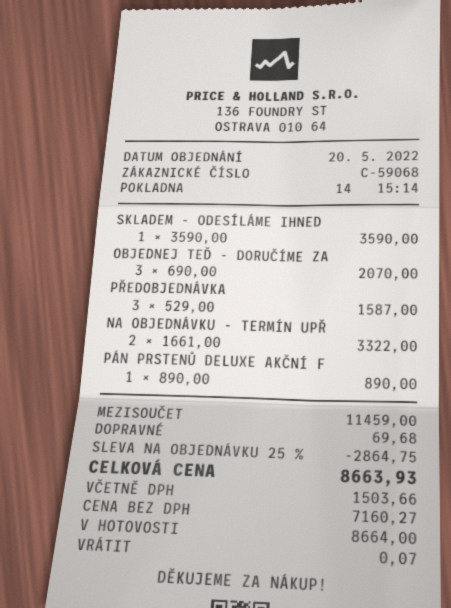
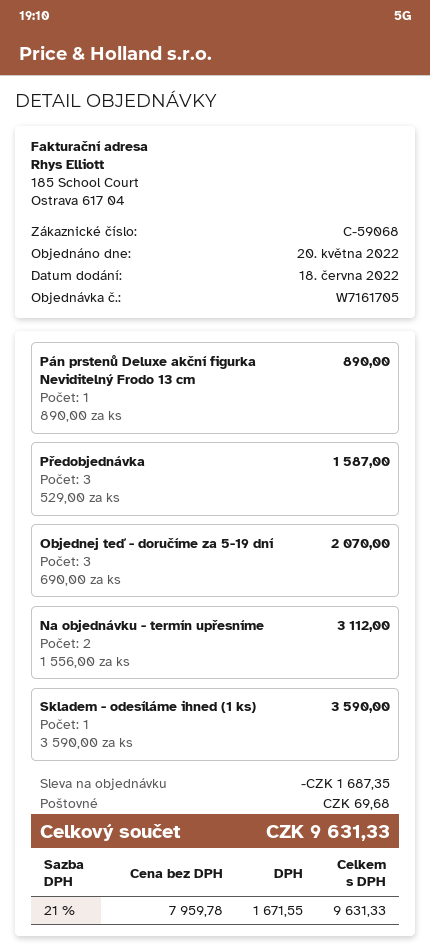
NA OBJEDNÁVKU - TERMÍN UPŘ: 2 x 1661.00 = 3322.00 -> 2 x 1556.00 = 3112.00
discount: 2864.75 -> 1687.35
net: 7160.27 -> 7959.78
tax: 1503.66 -> 1671.55
total: 8663.93 -> 9631.33

